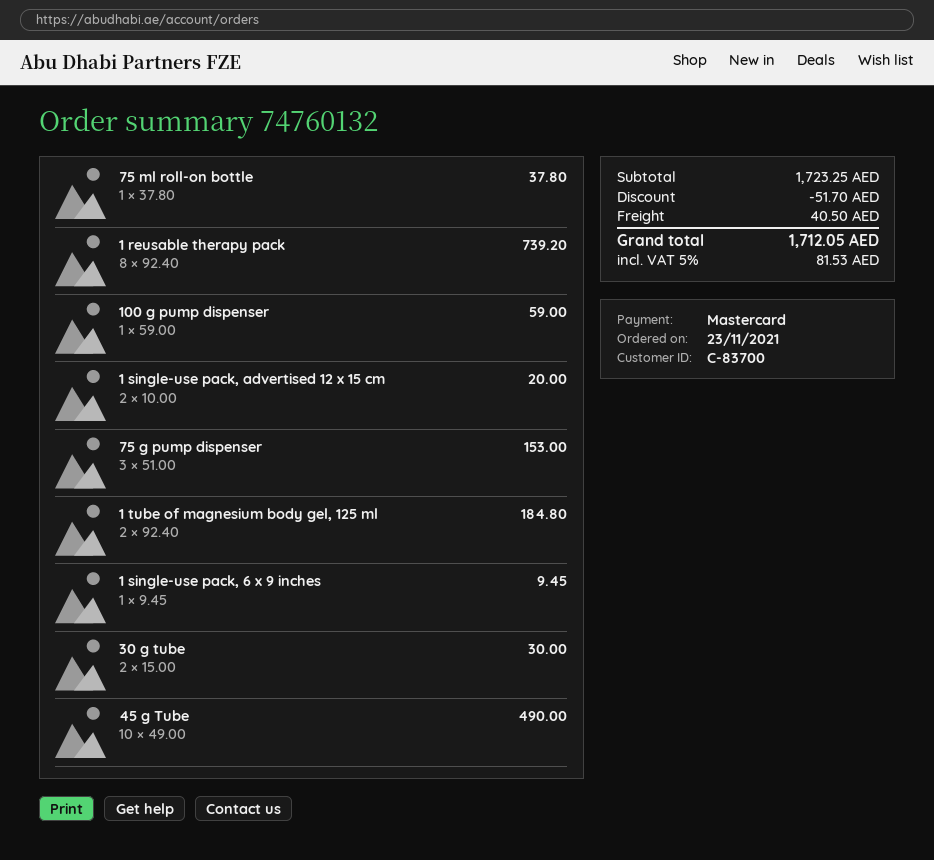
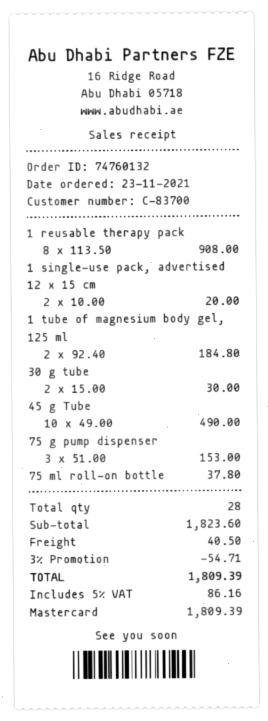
1 reusable therapy pack: 8 x 92.40 = 739.20 -> 8 x 113.50 = 908.00
100 g pump dispenser: 1 x 59.00 = 59.00 -> none
1 single-use pack, 6 x 9 inches: 1 x 9.45 = 9.45 -> none
subtotal: 1723.25 -> 1823.60
discount: 51.70 -> 54.71
tax: 5% = 81.53 -> 5% = 86.16
total: 1712.05 -> 1809.39

